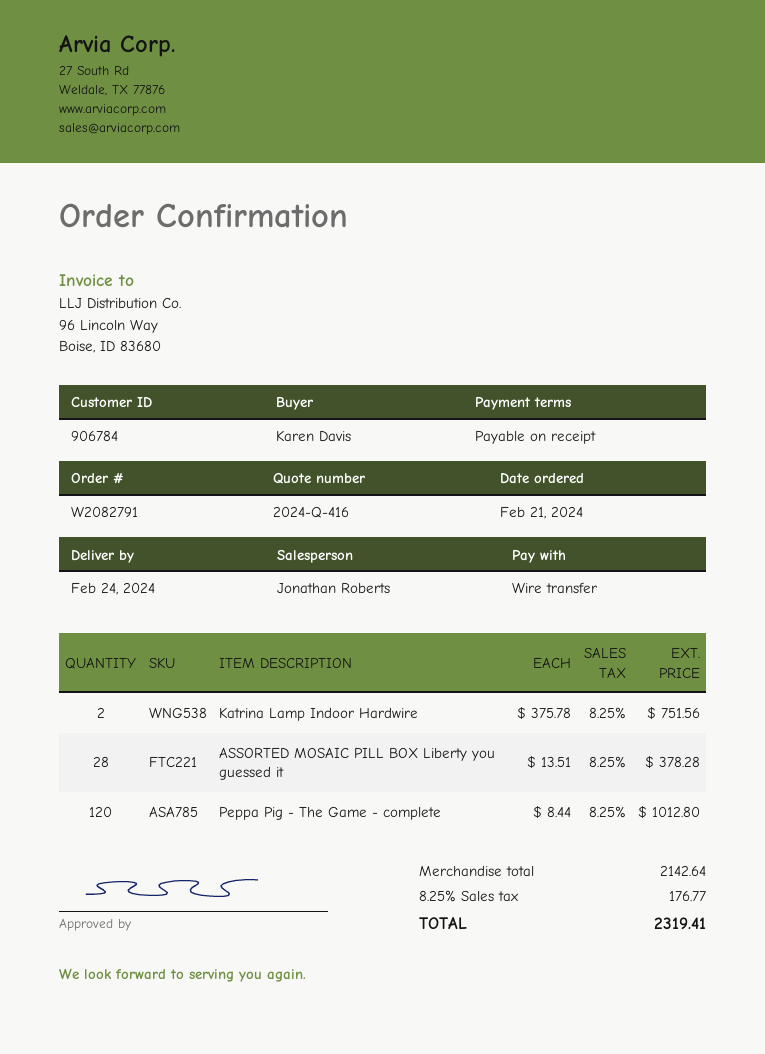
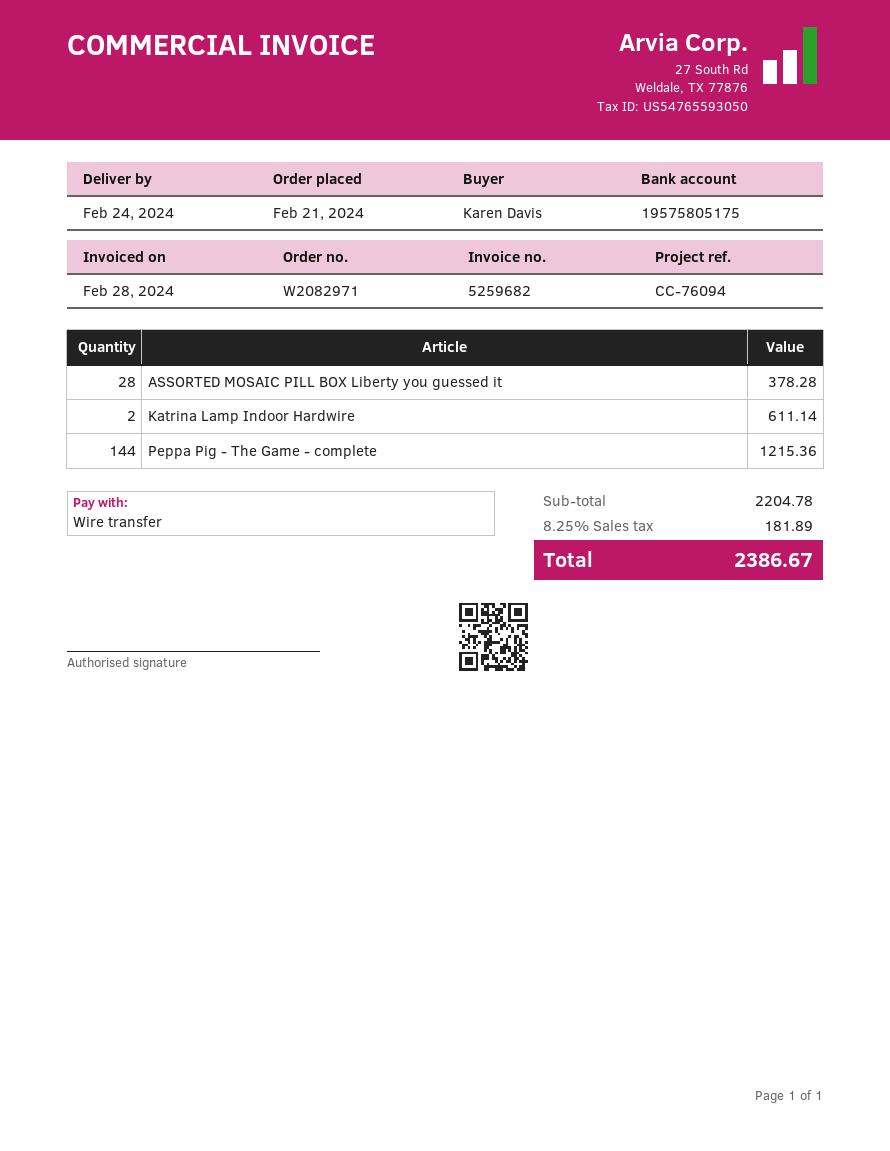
order number: W2082791 -> W2082971
Katrina Lamp Indoor Hardwire: 2 for 751.56 -> 2 for 611.14
Peppa Pig - The Game - complete: 120 for 1012.80 -> 144 for 1215.36
subtotal: 2142.64 -> 2204.78
tax: 8.25% = 176.77 -> 8.25% = 181.89
total: 2319.41 -> 2386.67

